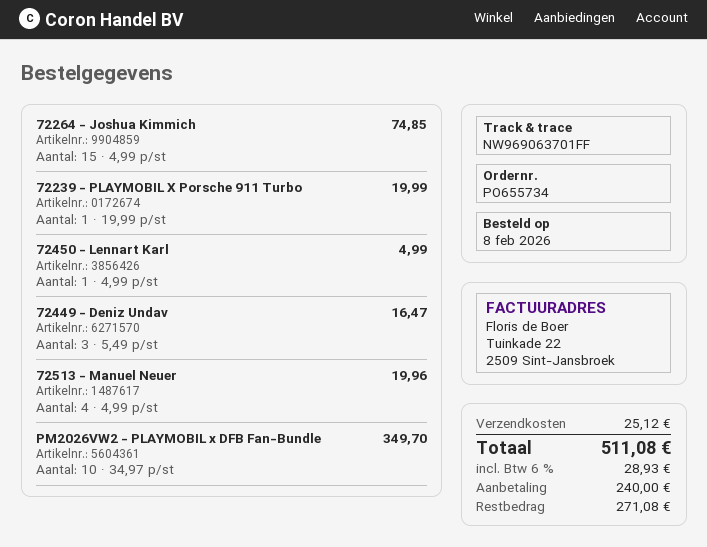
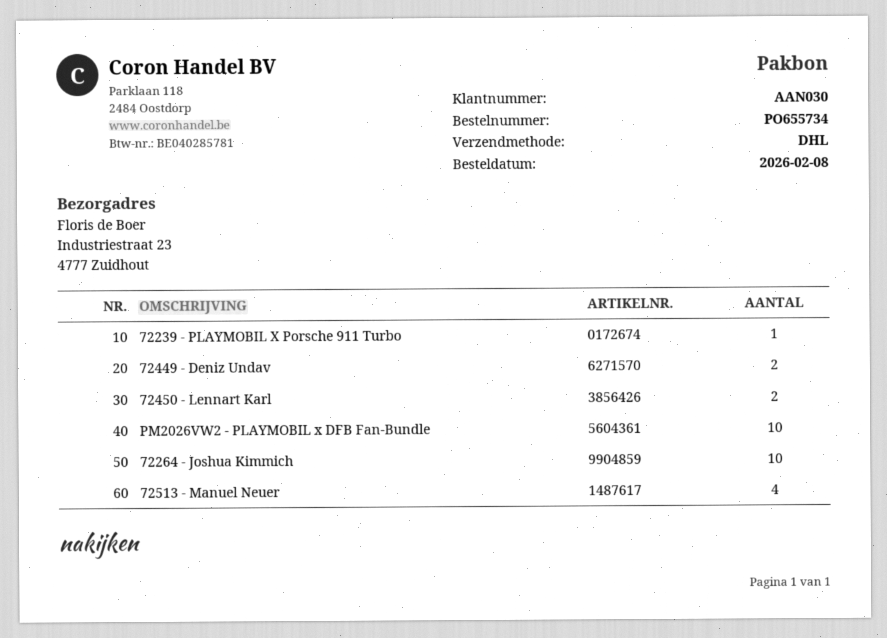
72264 - Joshua Kimmich: 15 -> 10
72450 - Lennart Karl: 1 -> 2
72449 - Deniz Undav: 3 -> 2

